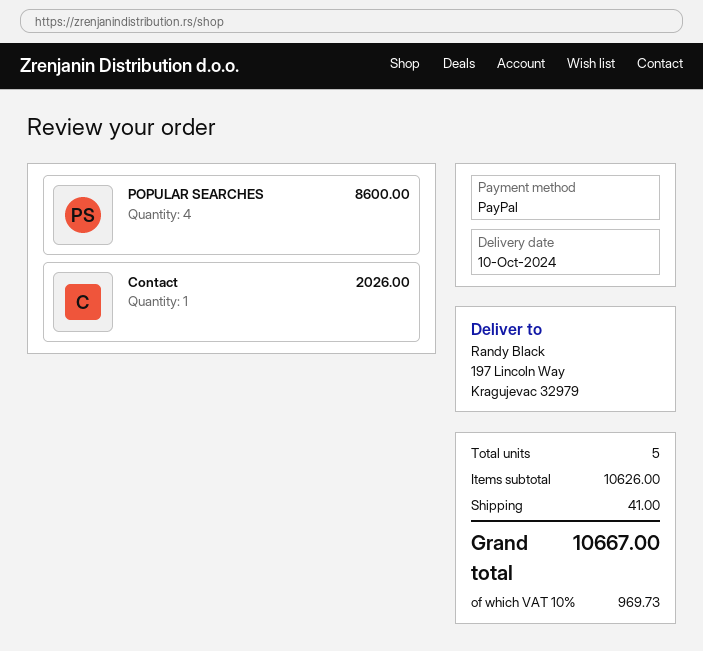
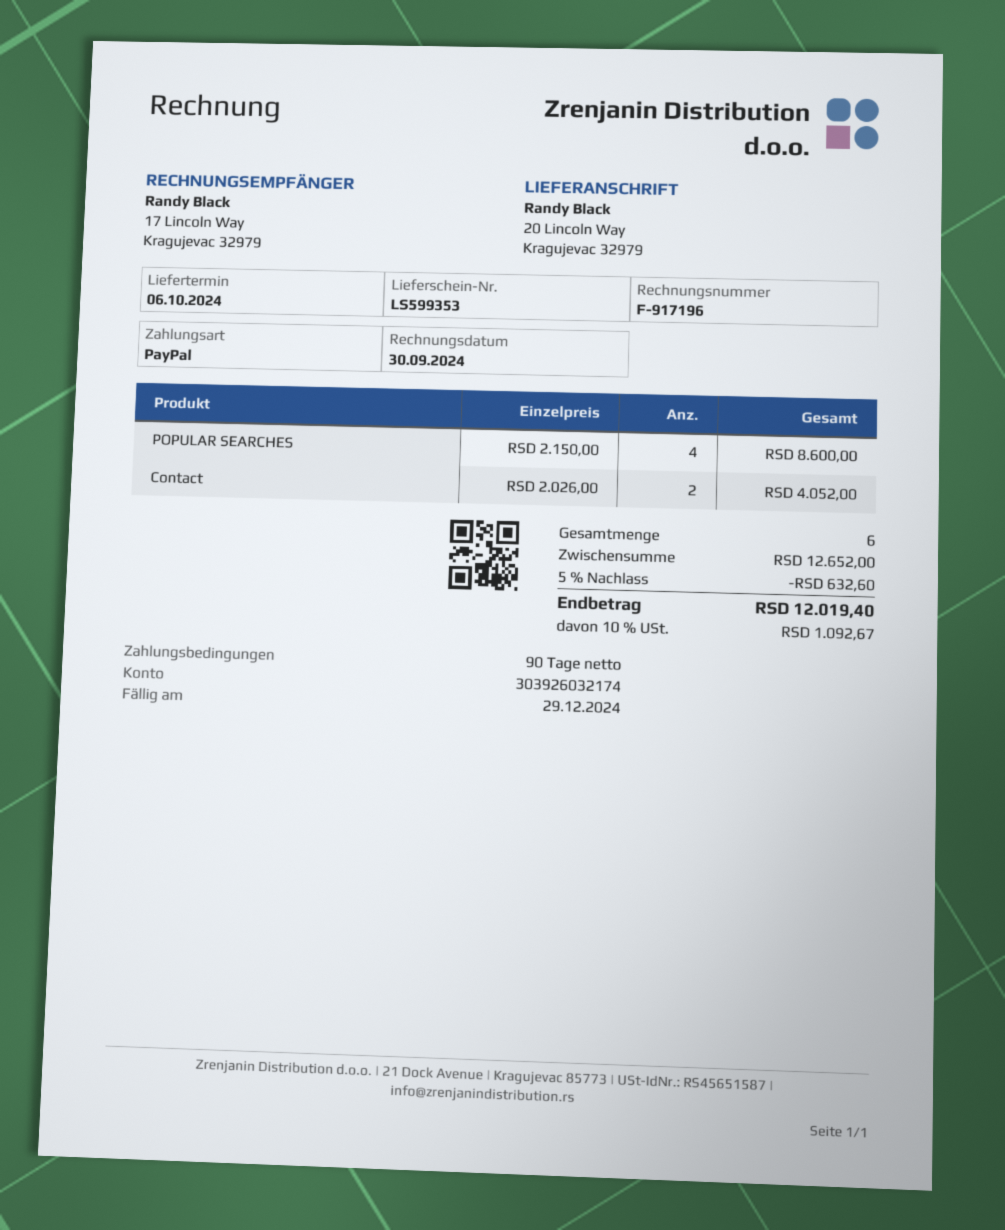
delivery date: 2024-10-10 -> 2024-10-06
ship to: 197 Lincoln Way, Kragujevac 32979 -> 20 Lincoln Way, Kragujevac 32979
Contact: 1 for 2026.00 -> 2 for 4052.00
total quantity: 5 -> 6
subtotal: 10626.00 -> 12652.00
discount: none -> 5% = 632.60
shipping: 41.00 -> none
tax: 10% = 969.73 -> 10% = 1092.67
total: 10667.00 -> 12019.40

